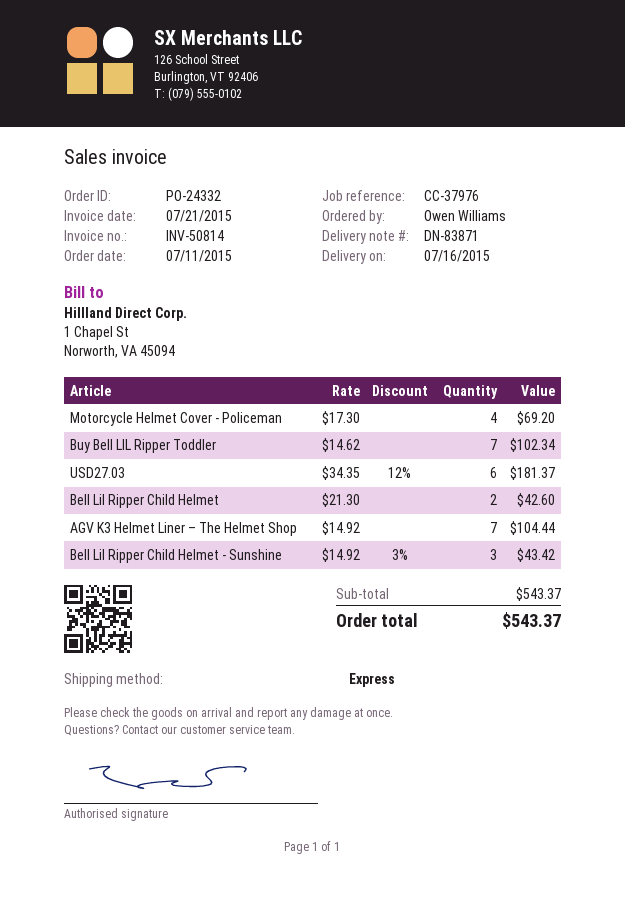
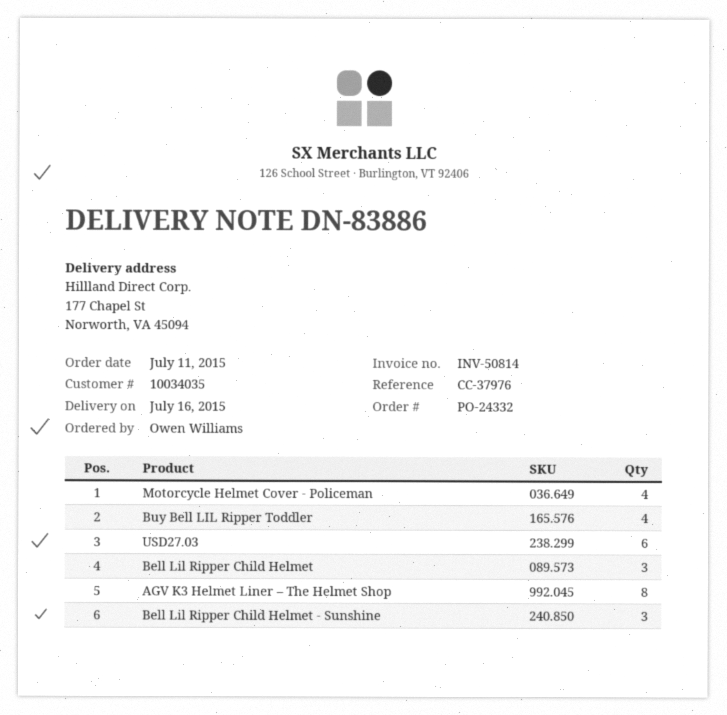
delivery note number: DN-83871 -> DN-83886
Buy Bell LIL Ripper Toddler: 7 -> 4
Bell Lil Ripper Child Helmet: 2 -> 3
AGV K3 Helmet Liner – The Helmet Shop: 7 -> 8

